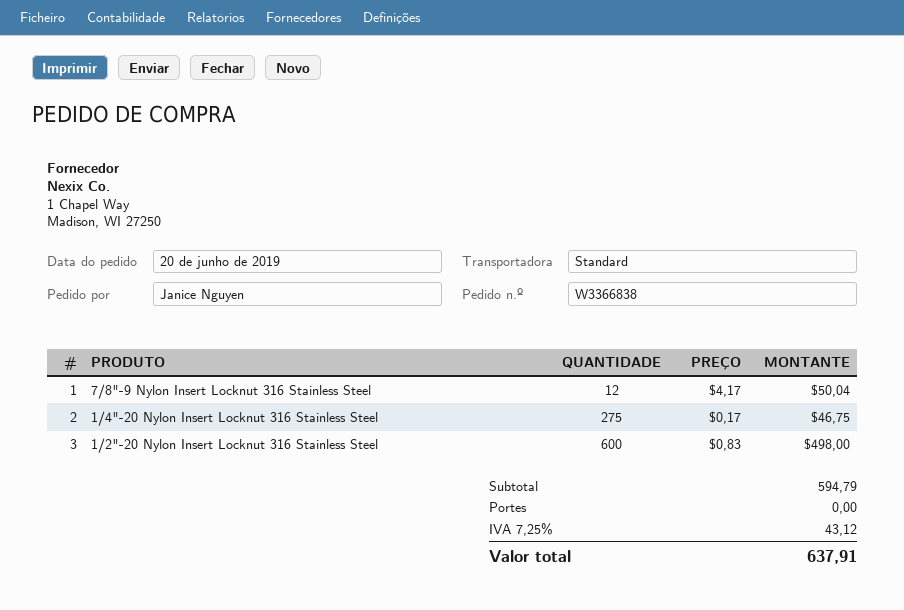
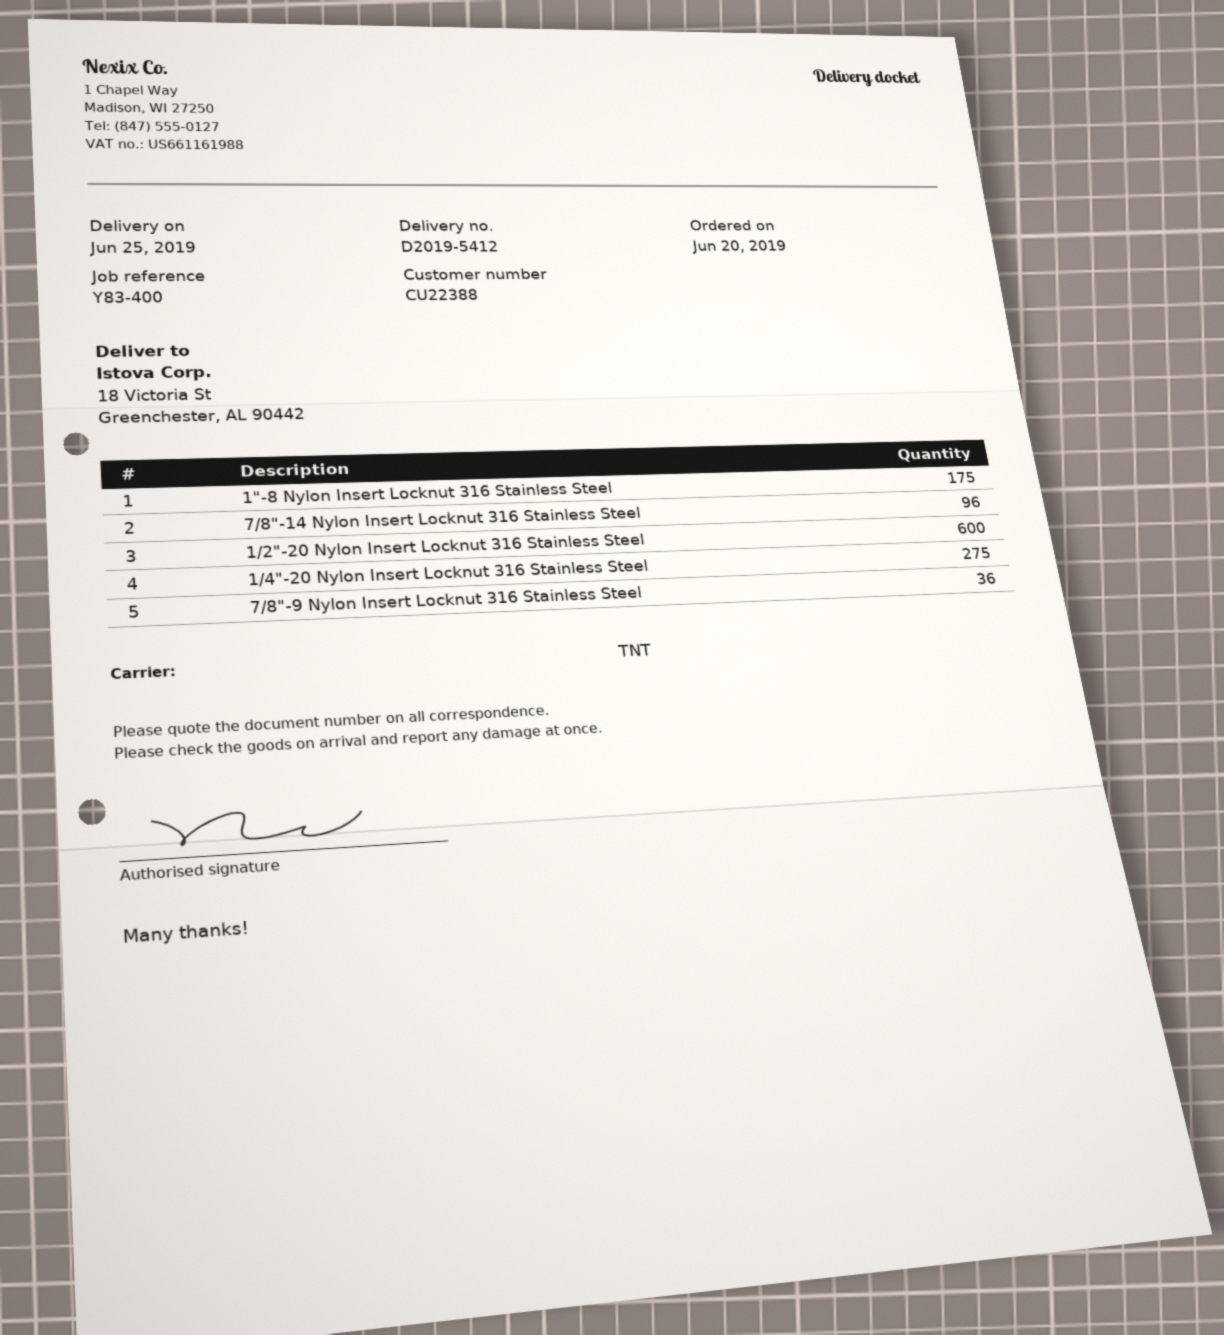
shipping method: standard -> TNT
7/8"-9 Nylon Insert Locknut 316 Stainless Steel: 12 -> 36
1"-8 Nylon Insert Locknut 316 Stainless Steel: none -> 175
7/8"-14 Nylon Insert Locknut 316 Stainless Steel: none -> 96

